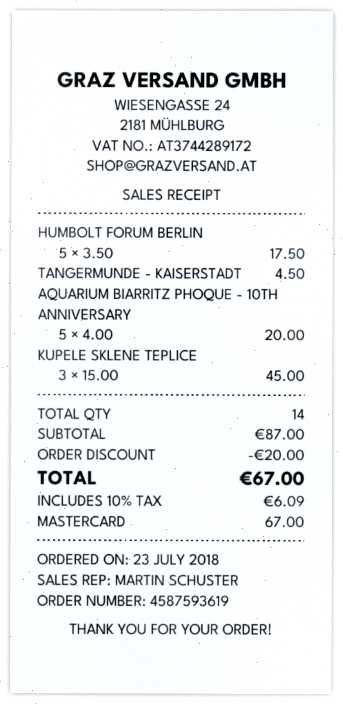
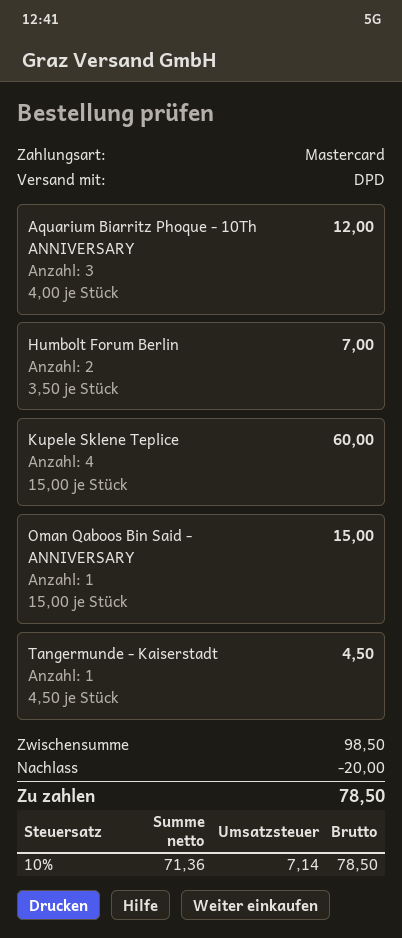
HUMBOLT FORUM BERLIN: 5 x 3.50 = 17.50 -> 2 x 3.50 = 7.00
AQUARIUM BIARRITZ PHOQUE - 10TH ANNIVERSARY: 5 x 4.00 = 20.00 -> 3 x 4.00 = 12.00
KUPELE SKLENE TEPLICE: 3 x 15.00 = 45.00 -> 4 x 15.00 = 60.00
Oman Qaboos Bin Said - ANNIVERSARY: none -> 1 x 15.00 = 15.00
subtotal: 87.00 -> 98.50
tax: 10% = 6.09 -> 10% = 7.14
total: 67.00 -> 78.50

